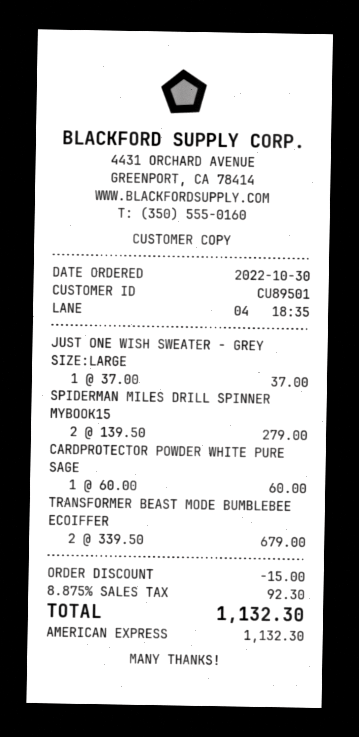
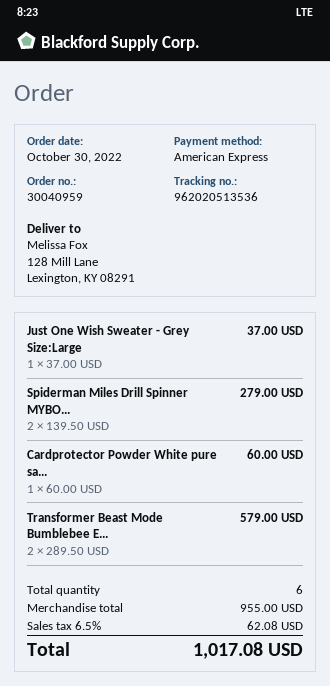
TRANSFORMER BEAST MODE BUMBLEBEE ECOIFFER: 2 x 339.50 = 679.00 -> 2 x 289.50 = 579.00
discount: 15.00 -> none
tax: 8.875% = 92.30 -> 6.5% = 62.08
total: 1132.30 -> 1017.08

